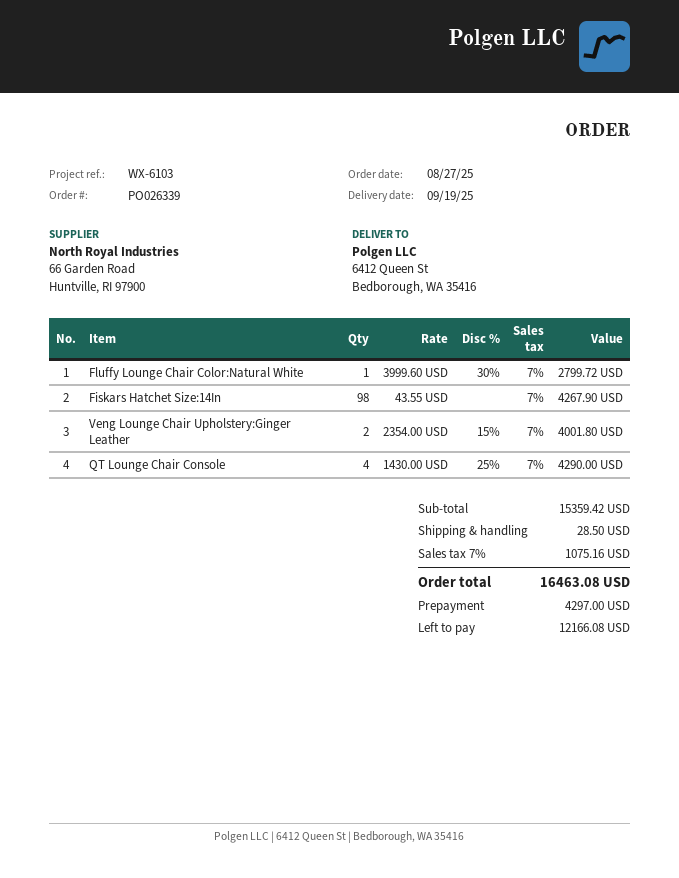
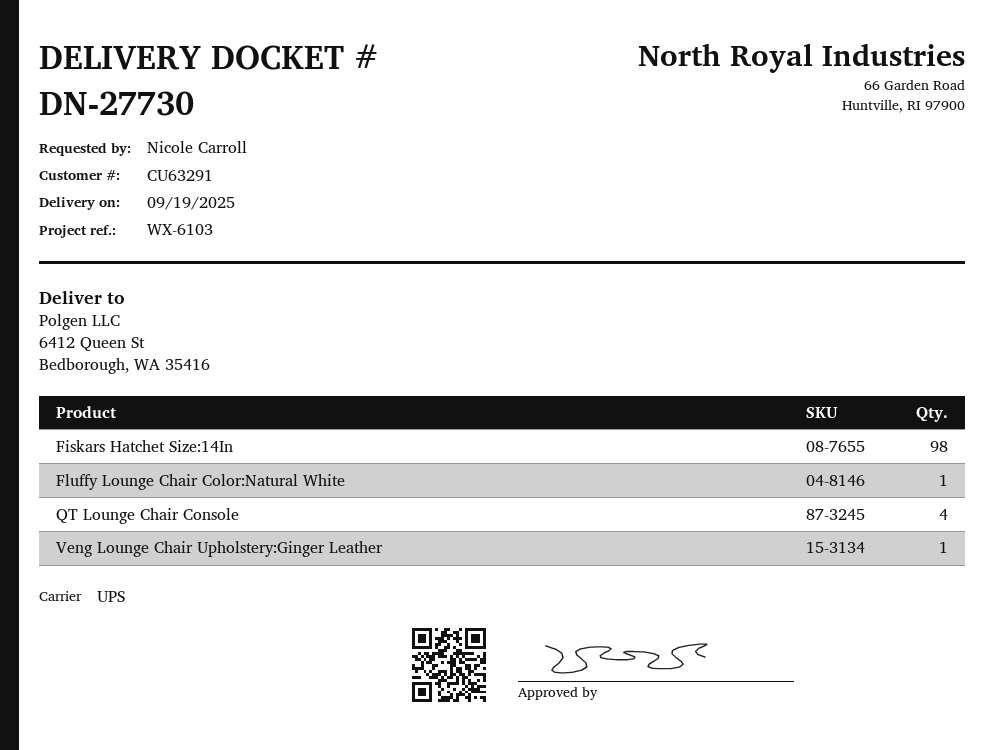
Veng Lounge Chair Upholstery:Ginger Leather: 2 -> 1

